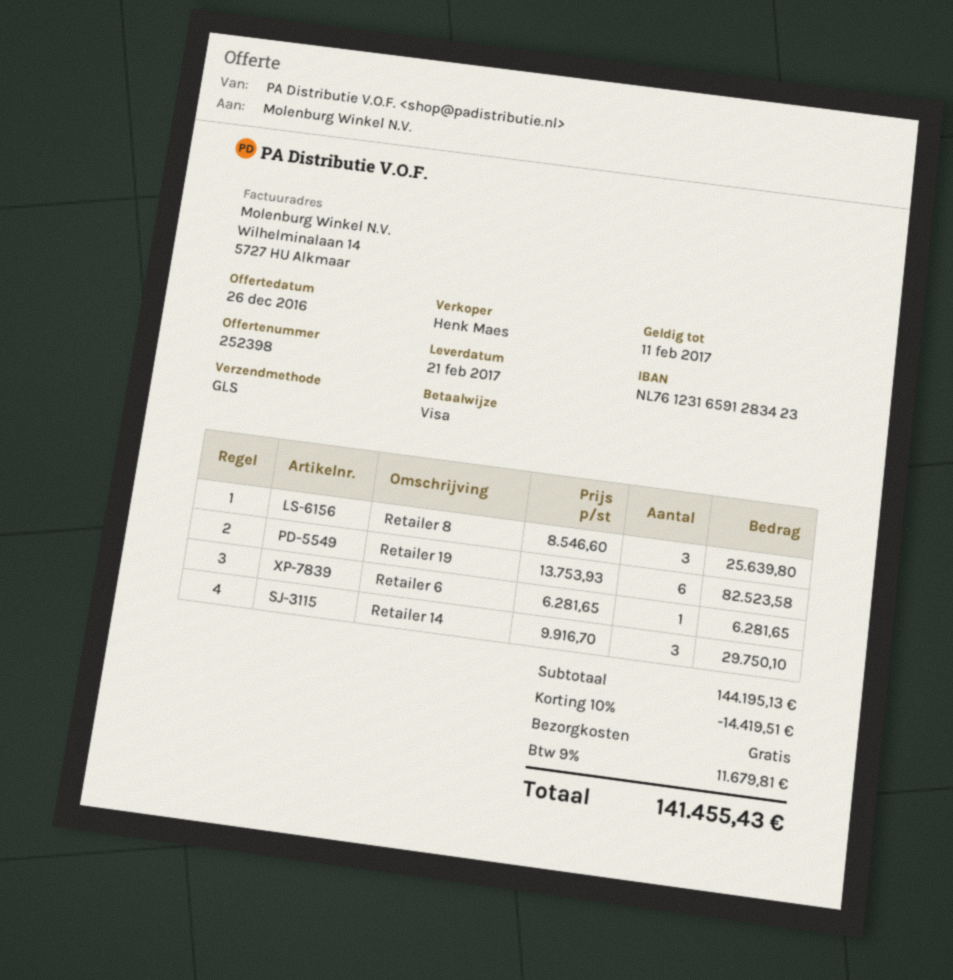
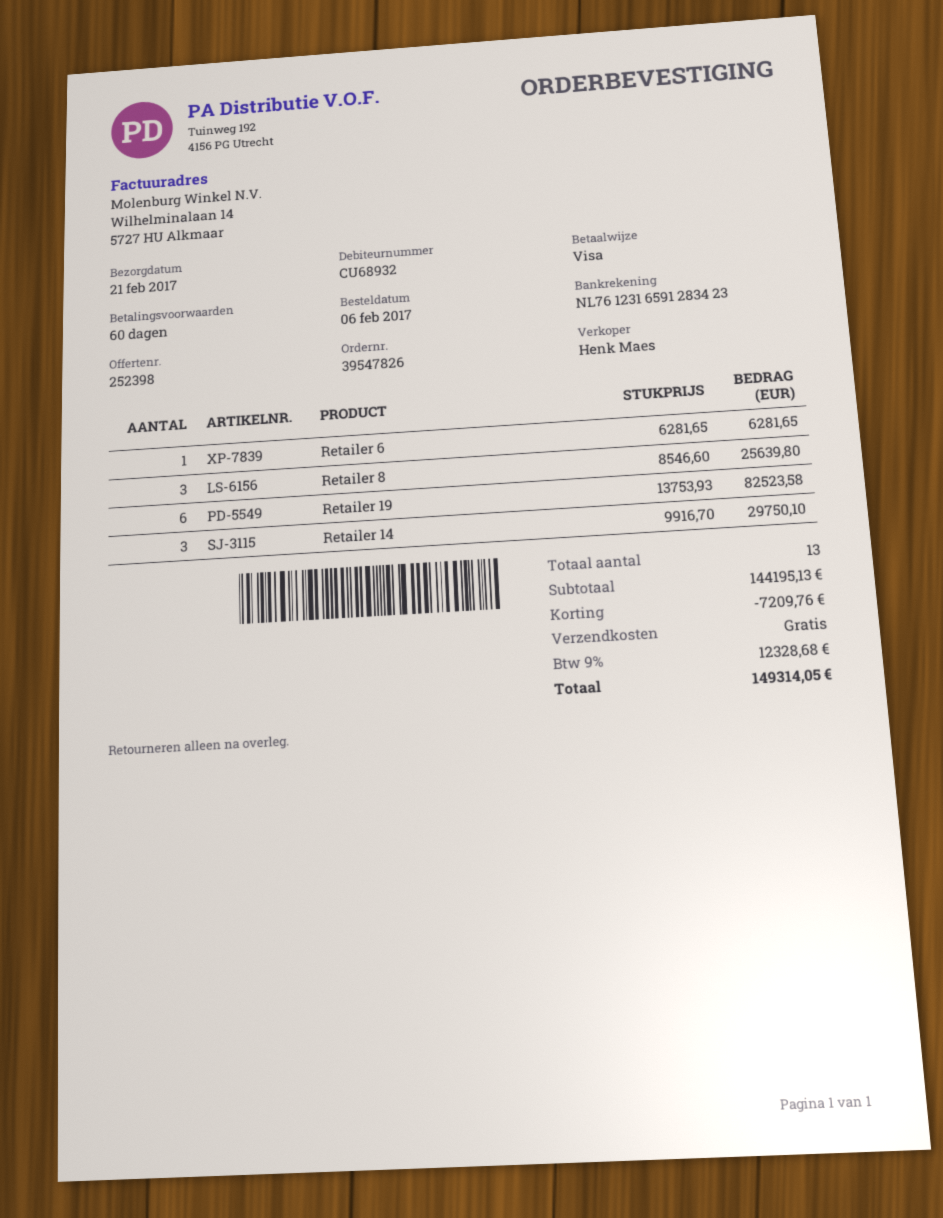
discount: 14419.51 -> 7209.76
tax: 9% = 11679.81 -> 9% = 12328.68
total: 141455.43 -> 149314.05

